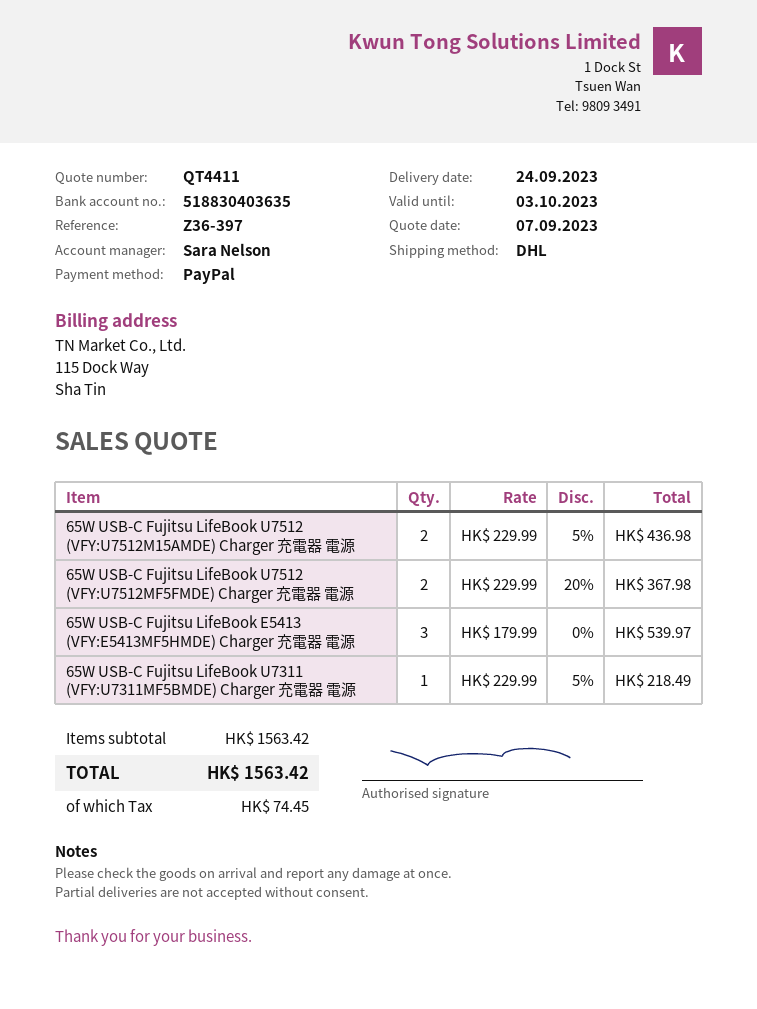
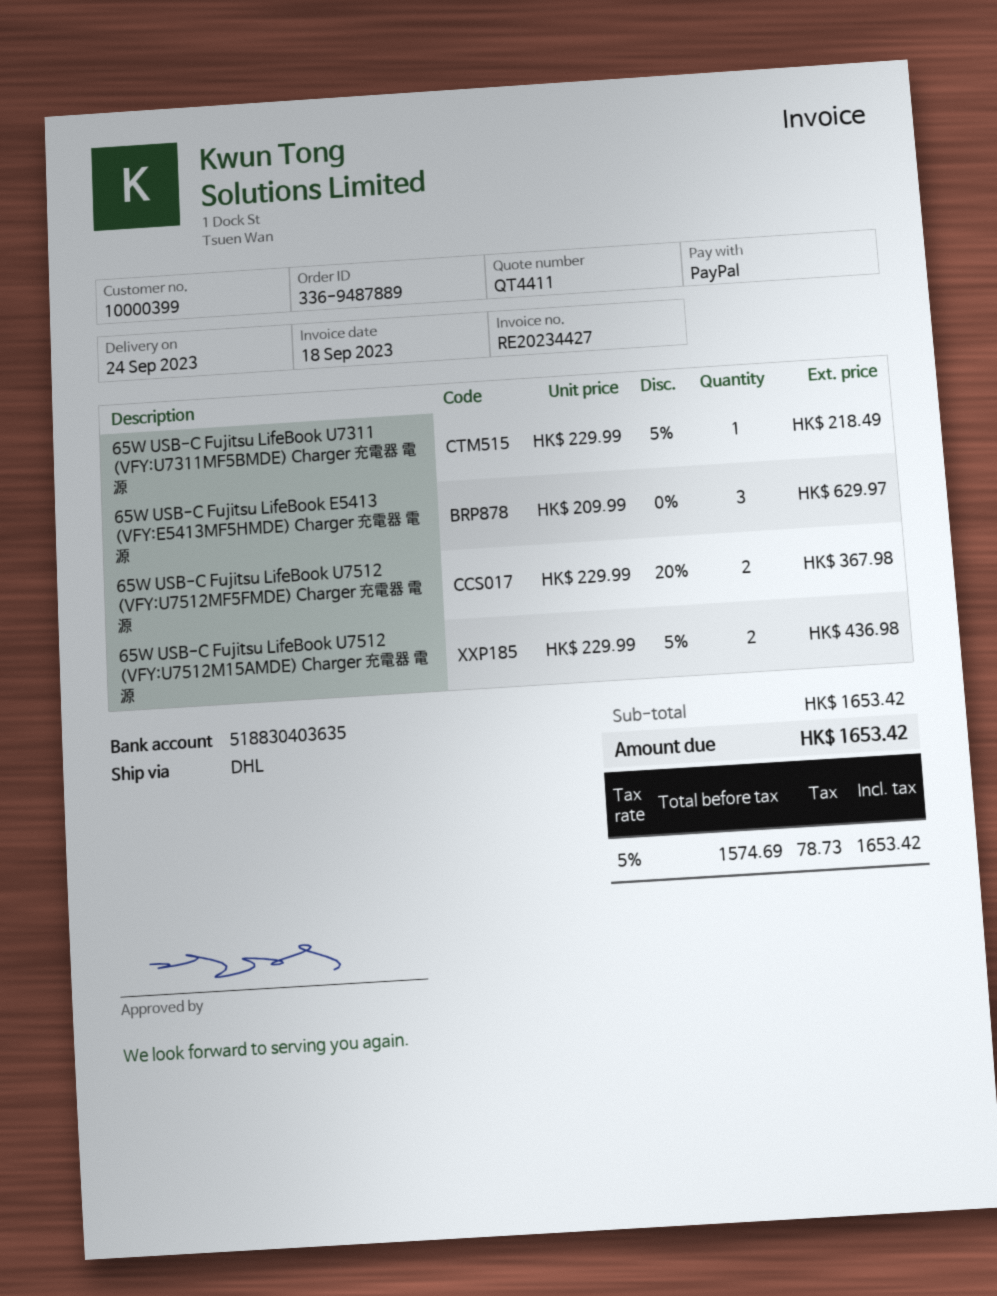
65W USB-C Fujitsu LifeBook E5413 (VFY:E5413MF5HMDE) Charger 充電器 電源: 3 x 179.99 = 539.97 -> 3 x 209.99 = 629.97
subtotal: 1563.42 -> 1653.42
tax: 74.45 -> 78.73
total: 1563.42 -> 1653.42

